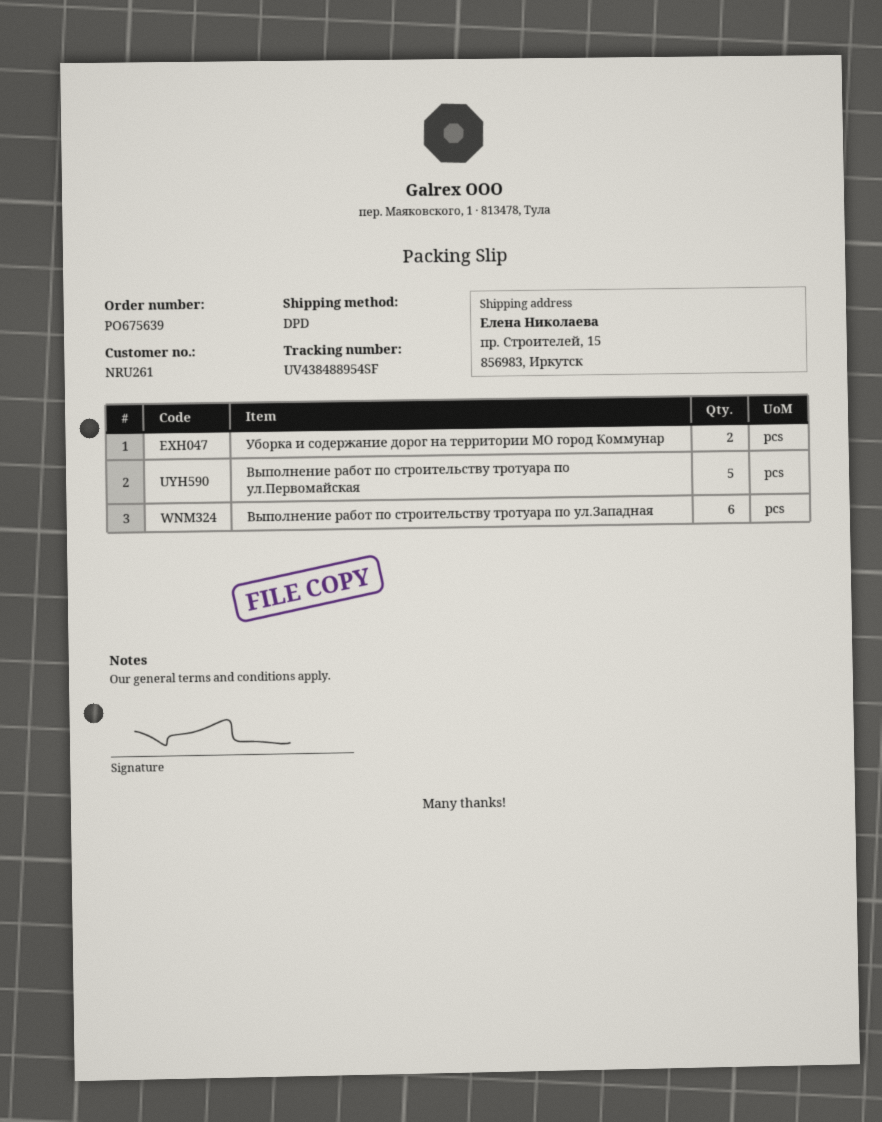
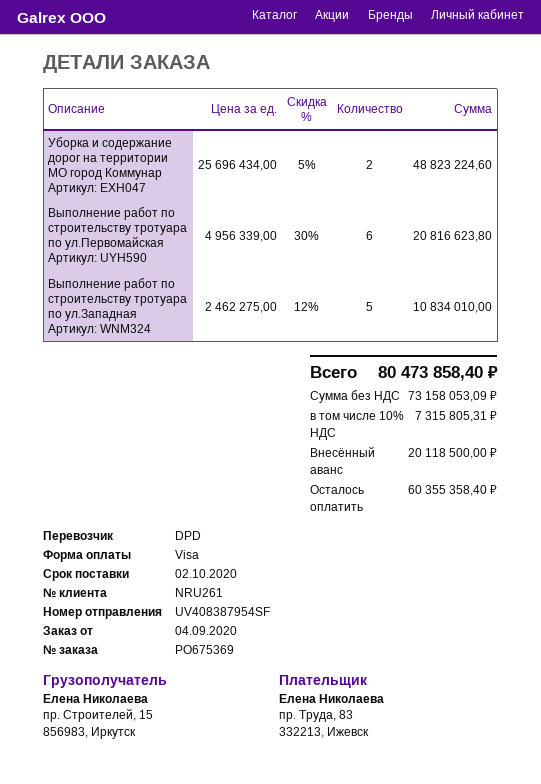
order number: PO675639 -> PO675369
tracking number: UV438488954SF -> UV408387954SF
Выполнение работ по строительству тротуара по ул.Первомайская: 5 -> 6
Выполнение работ по строительству тротуара по ул.Западная: 6 -> 5

